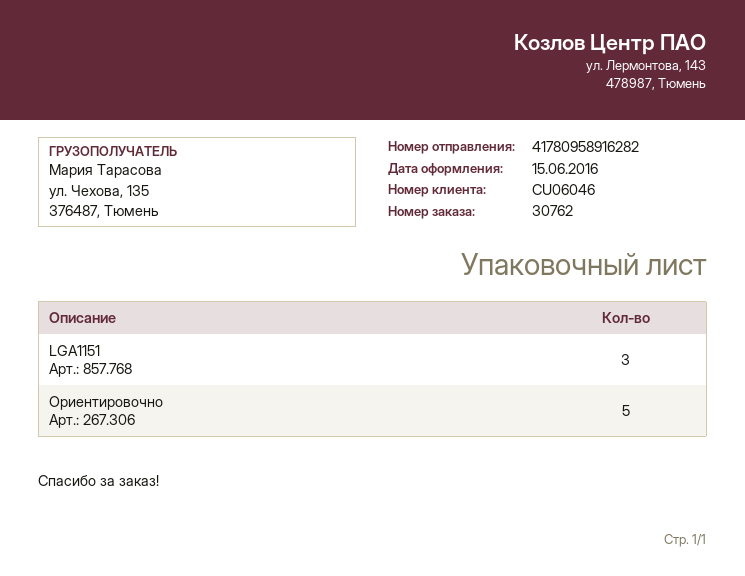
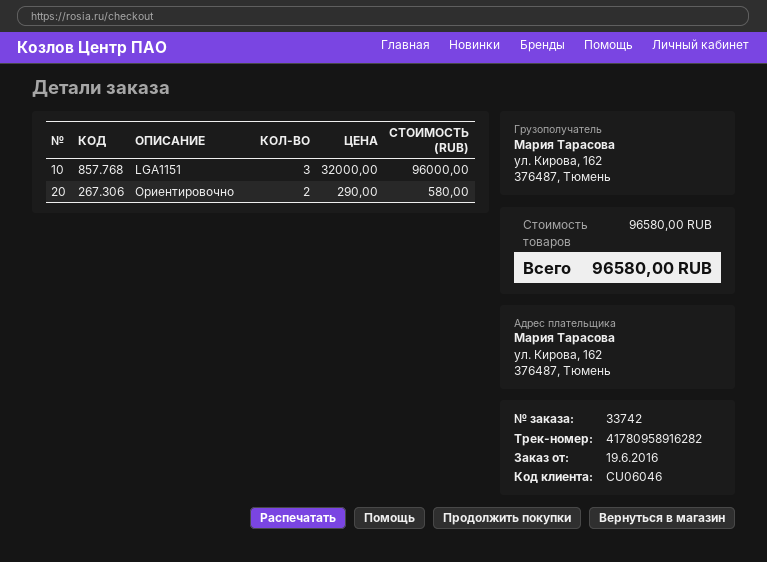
order number: 30762 -> 33742
order date: 2016-06-15 -> 2016-06-19
ship to: ул. Чехова, 135, 376487, Тюмень -> ул. Кирова, 162, 376487, Тюмень
Ориентировочно: 5 -> 2

